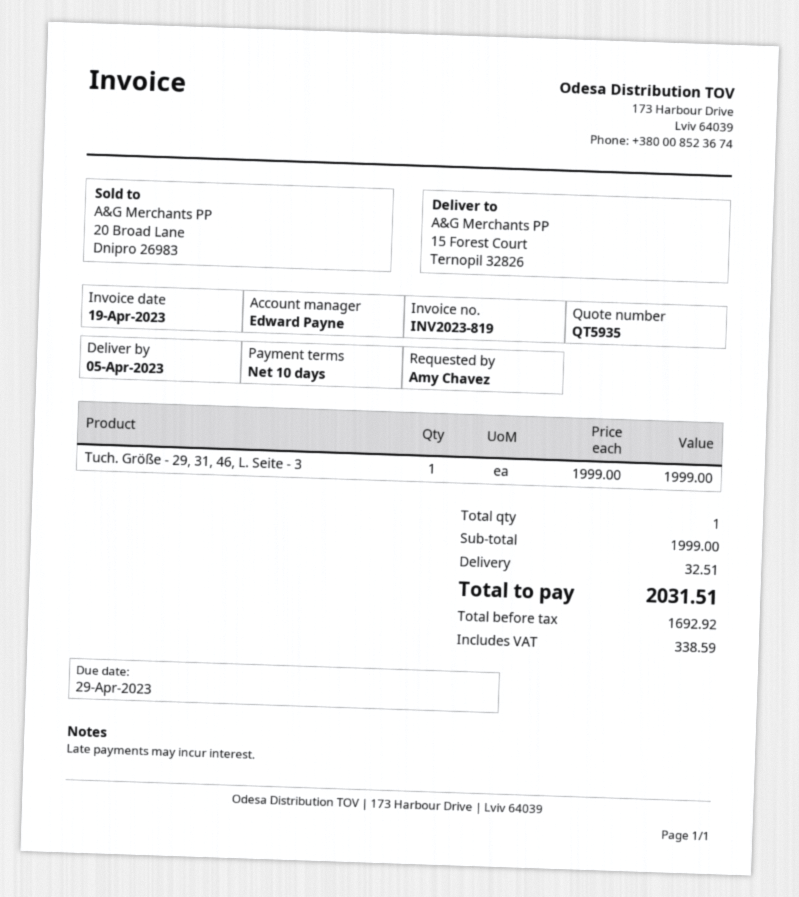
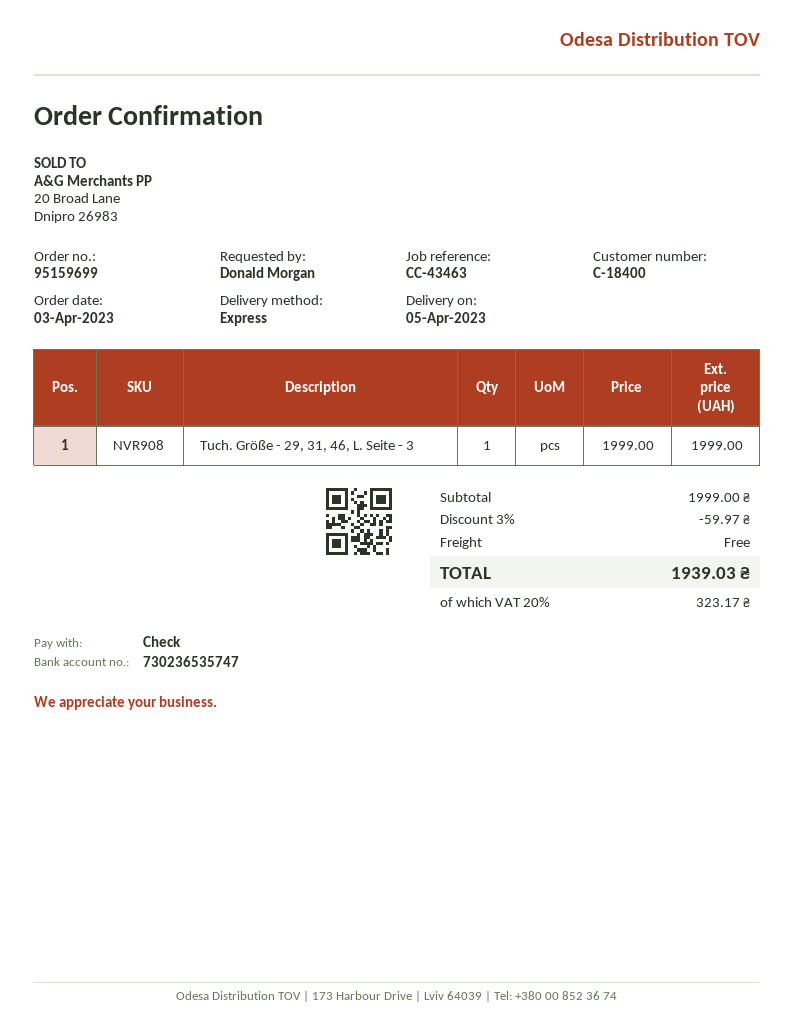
ordered by: Amy Chavez -> Donald Morgan
discount: none -> 3% = 59.97
shipping: 32.51 -> 0.00
tax: 338.59 -> 323.17
total: 2031.51 -> 1939.03

